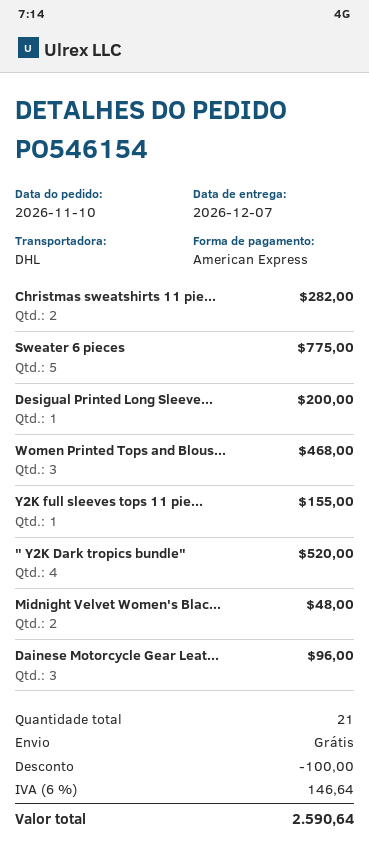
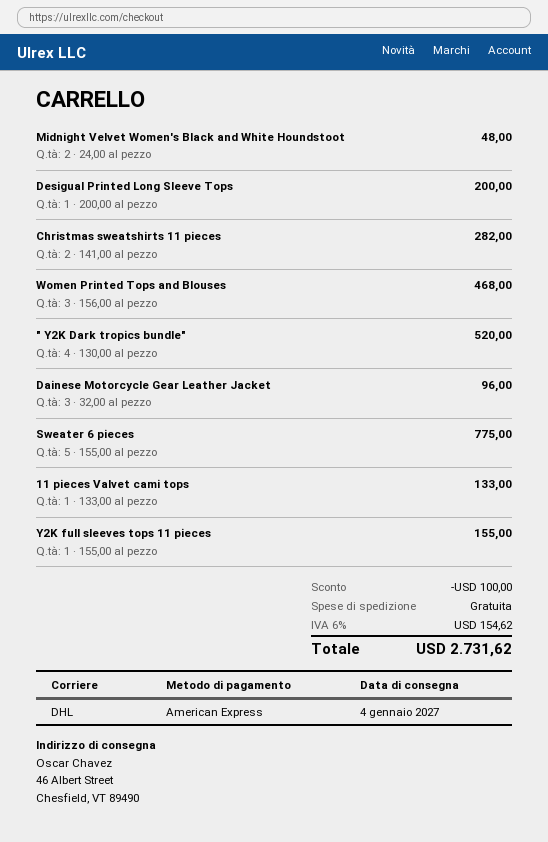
delivery date: 2026-12-07 -> 2027-01-04
11 pieces Valvet cami tops: none -> 1 for 133.00
tax: 6% = 146.64 -> 6% = 154.62
total: 2590.64 -> 2731.62

